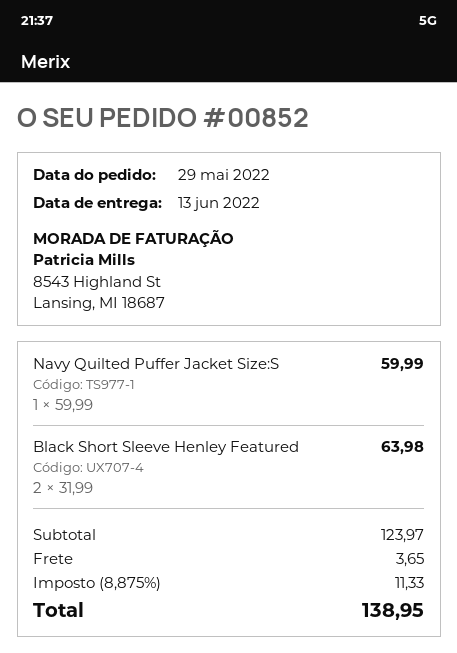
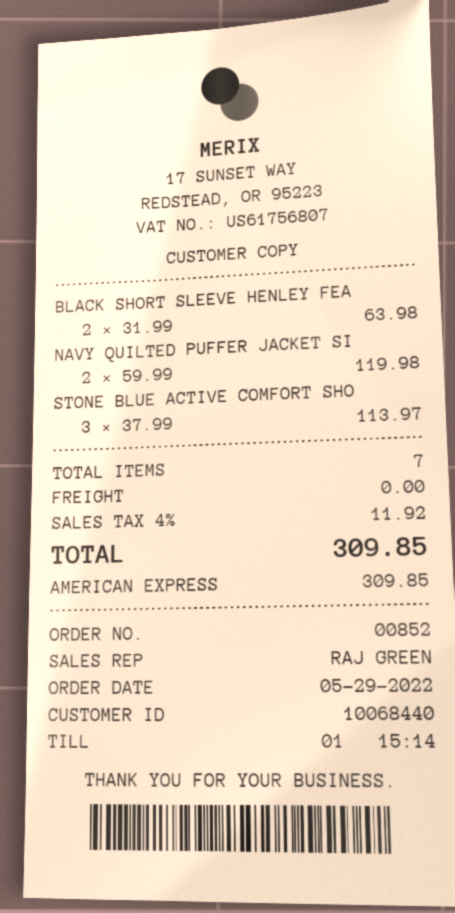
Navy Quilted Puffer Jacket Size:S: 1 x 59.99 = 59.99 -> 2 x 59.99 = 119.98
STONE BLUE ACTIVE COMFORT SHO: none -> 3 x 37.99 = 113.97
shipping: 3.65 -> 0.00
tax: 8.875% = 11.33 -> 4% = 11.92
total: 138.95 -> 309.85

